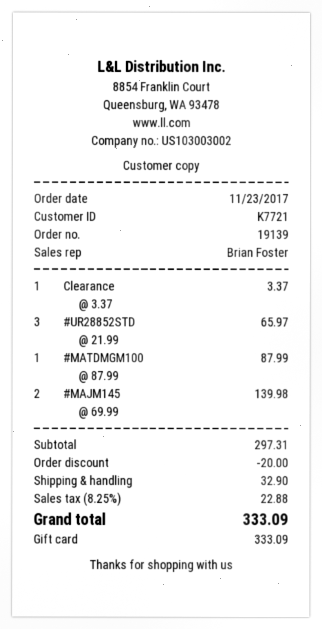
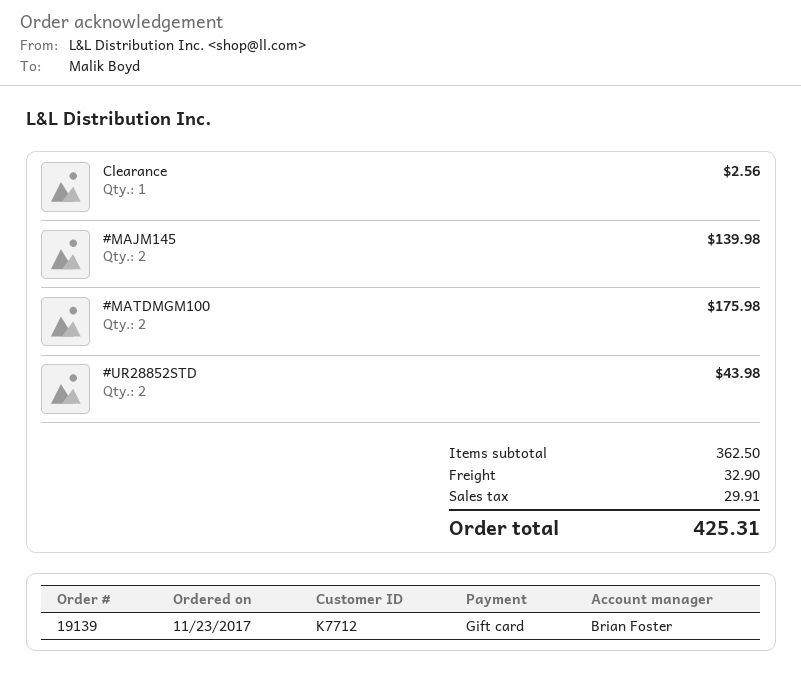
customer number: K7721 -> K7712
Clearance: 1 for 3.37 -> 1 for 2.56
#UR28852STD: 3 for 65.97 -> 2 for 43.98
#MATDMGM100: 1 for 87.99 -> 2 for 175.98
subtotal: 297.31 -> 362.50
discount: 20.00 -> none
tax: 22.88 -> 29.91
total: 333.09 -> 425.31

